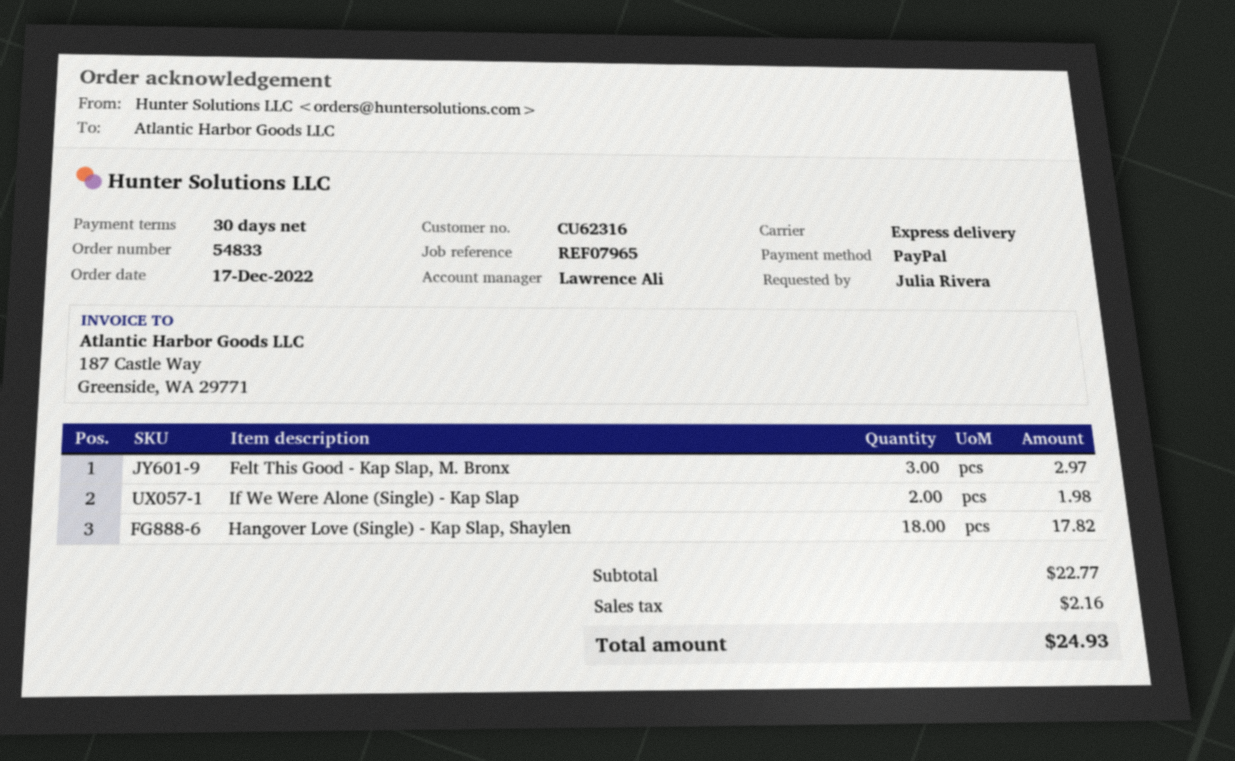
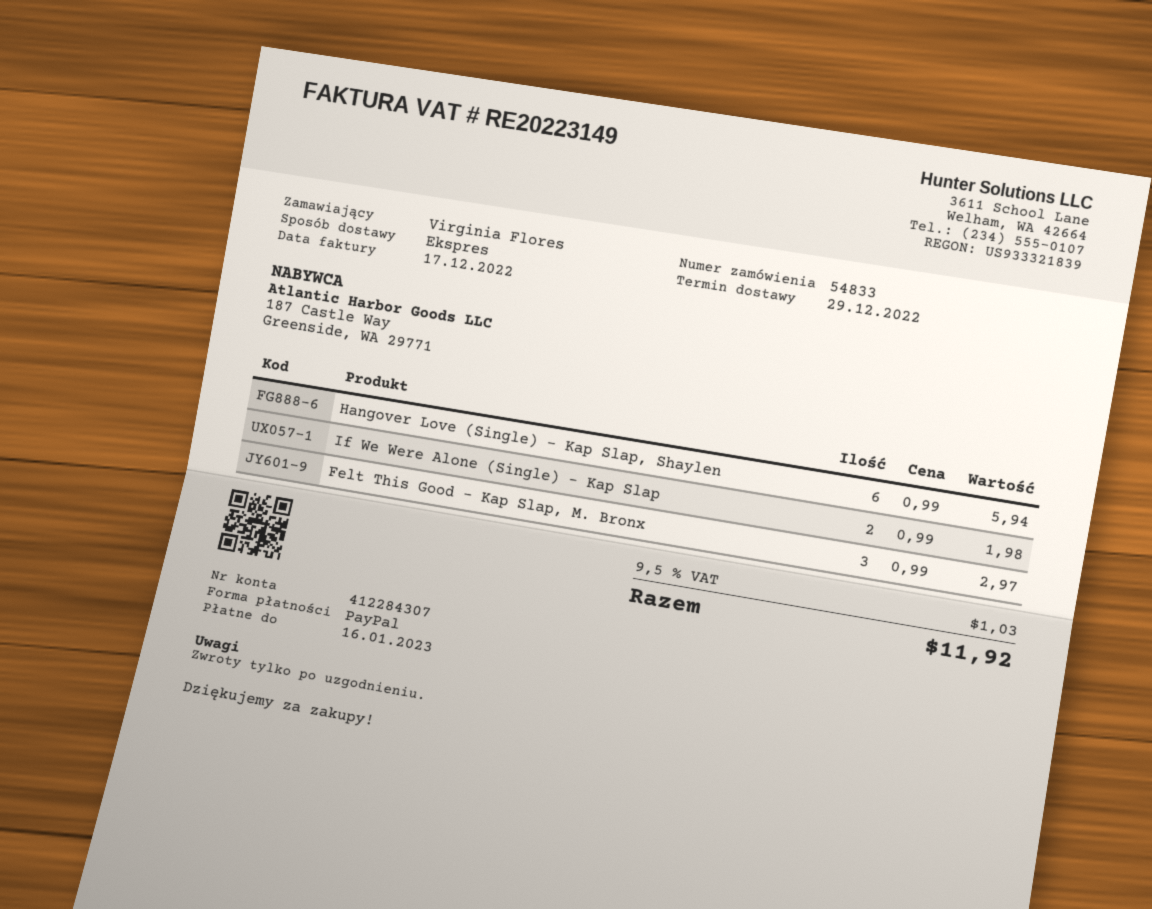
ordered by: Julia Rivera -> Virginia Flores
Hangover Love (Single) - Kap Slap, Shaylen: 18 for 17.82 -> 6 for 5.94
tax: 2.16 -> 1.03
total: 24.93 -> 11.92

